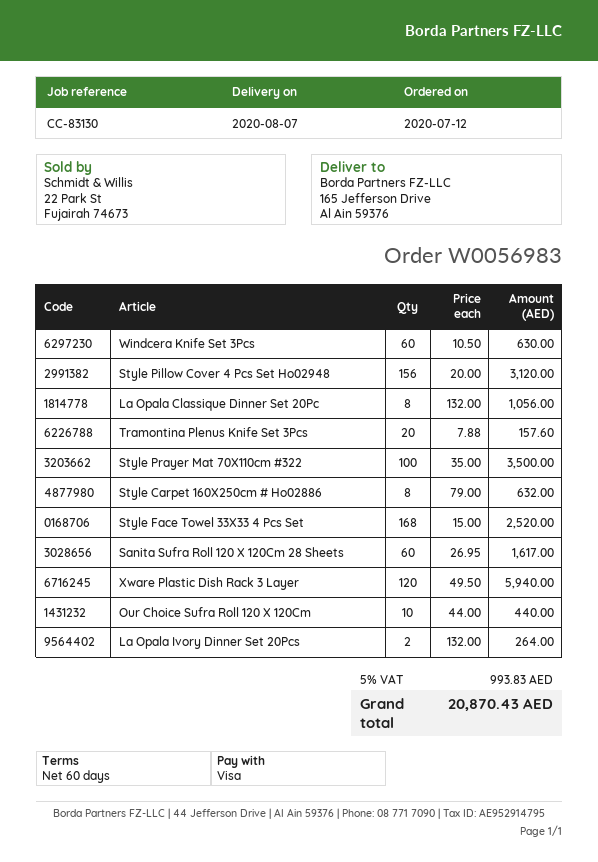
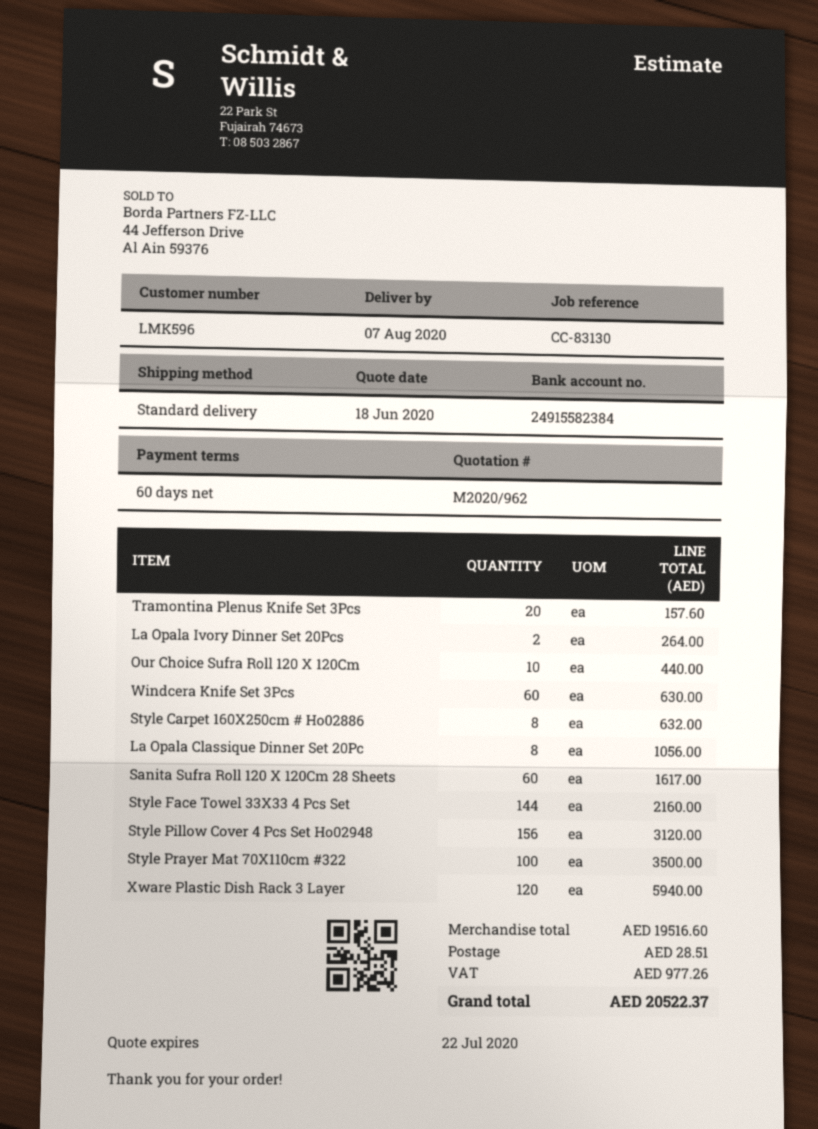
Style Face Towel 33X33 4 Pcs Set: 168 for 2520.00 -> 144 for 2160.00
shipping: none -> 28.51
tax: 993.83 -> 977.26
total: 20870.43 -> 20522.37

